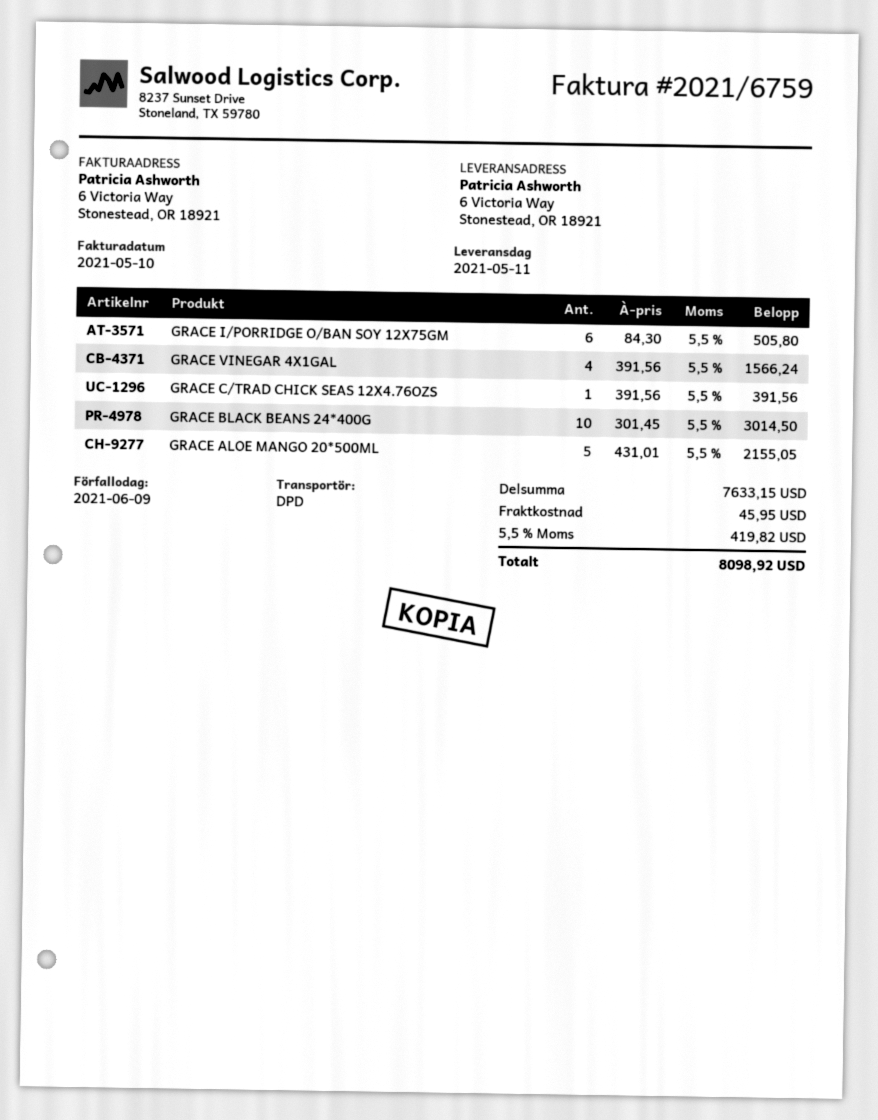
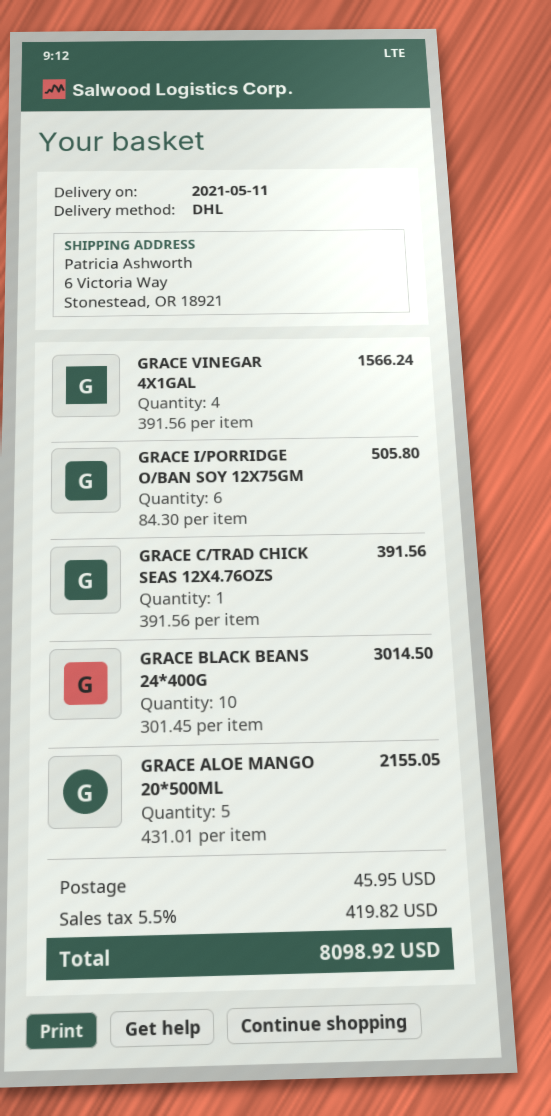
shipping method: DPD -> DHL

